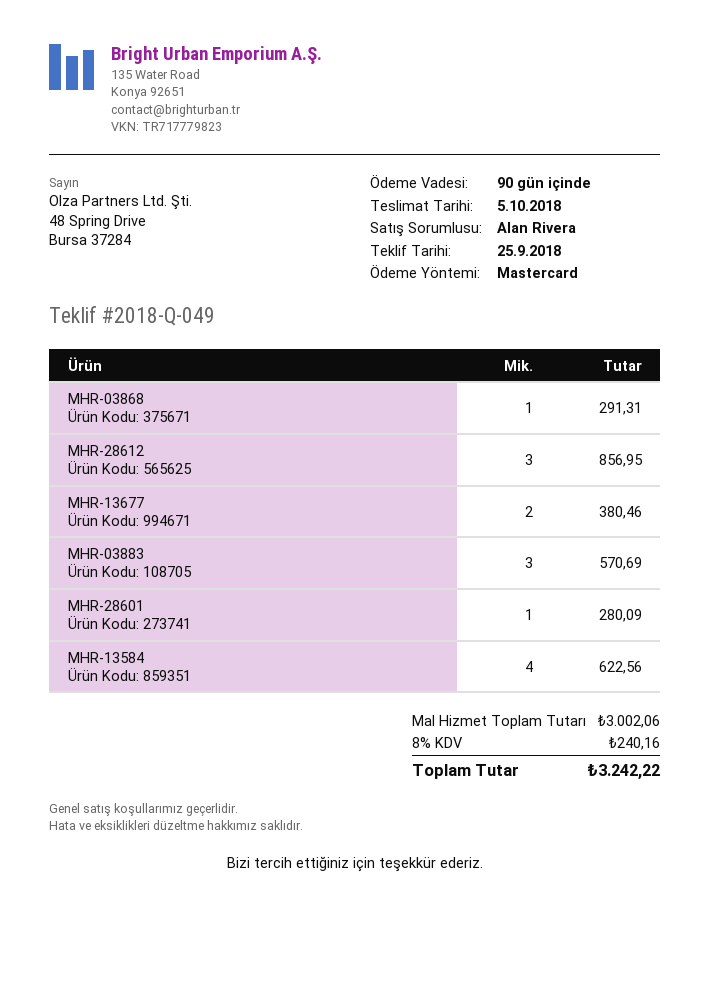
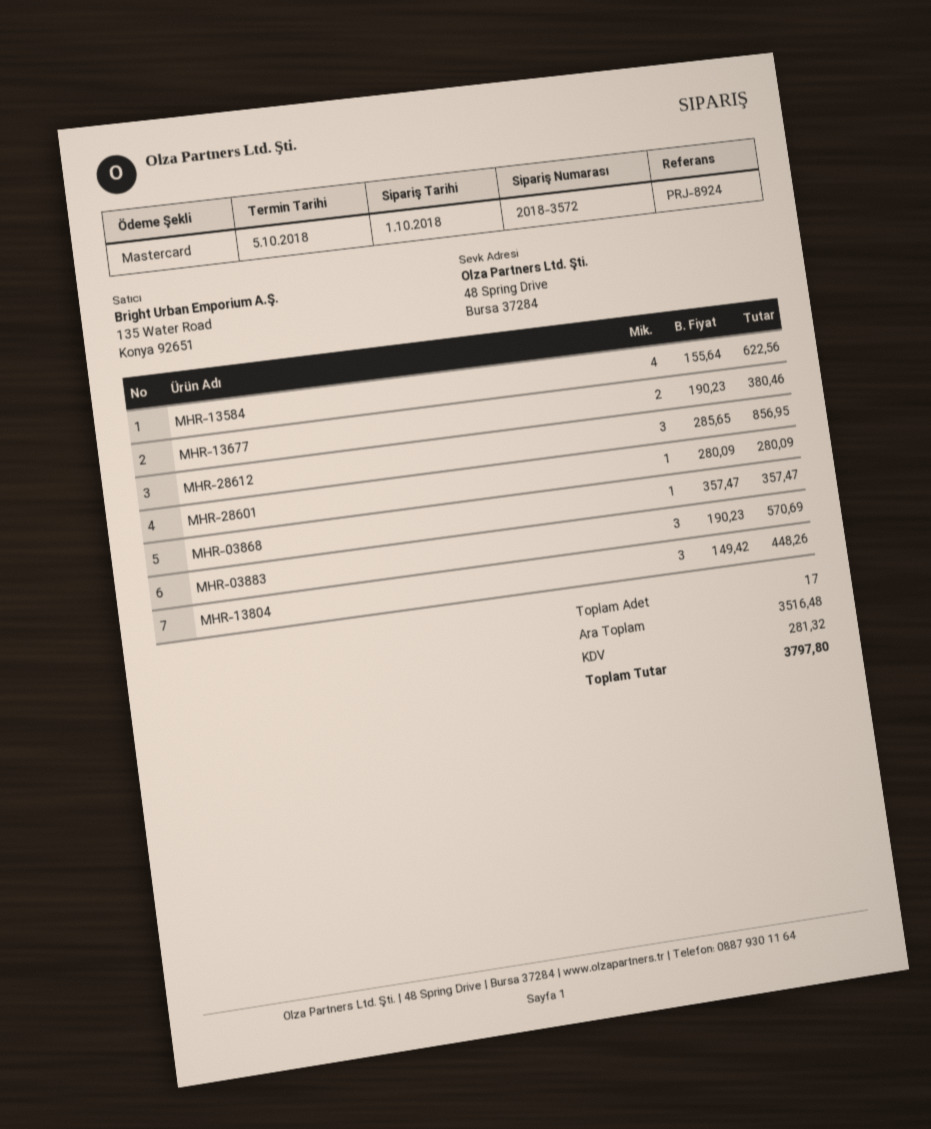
MHR-03868: 1 for 291.31 -> 1 for 357.47
MHR-13804: none -> 3 for 448.26
subtotal: 3002.06 -> 3516.48
tax: 240.16 -> 281.32
total: 3242.22 -> 3797.80

